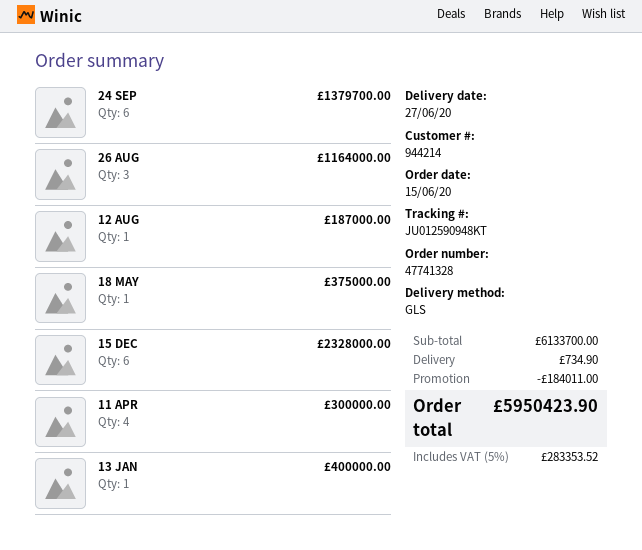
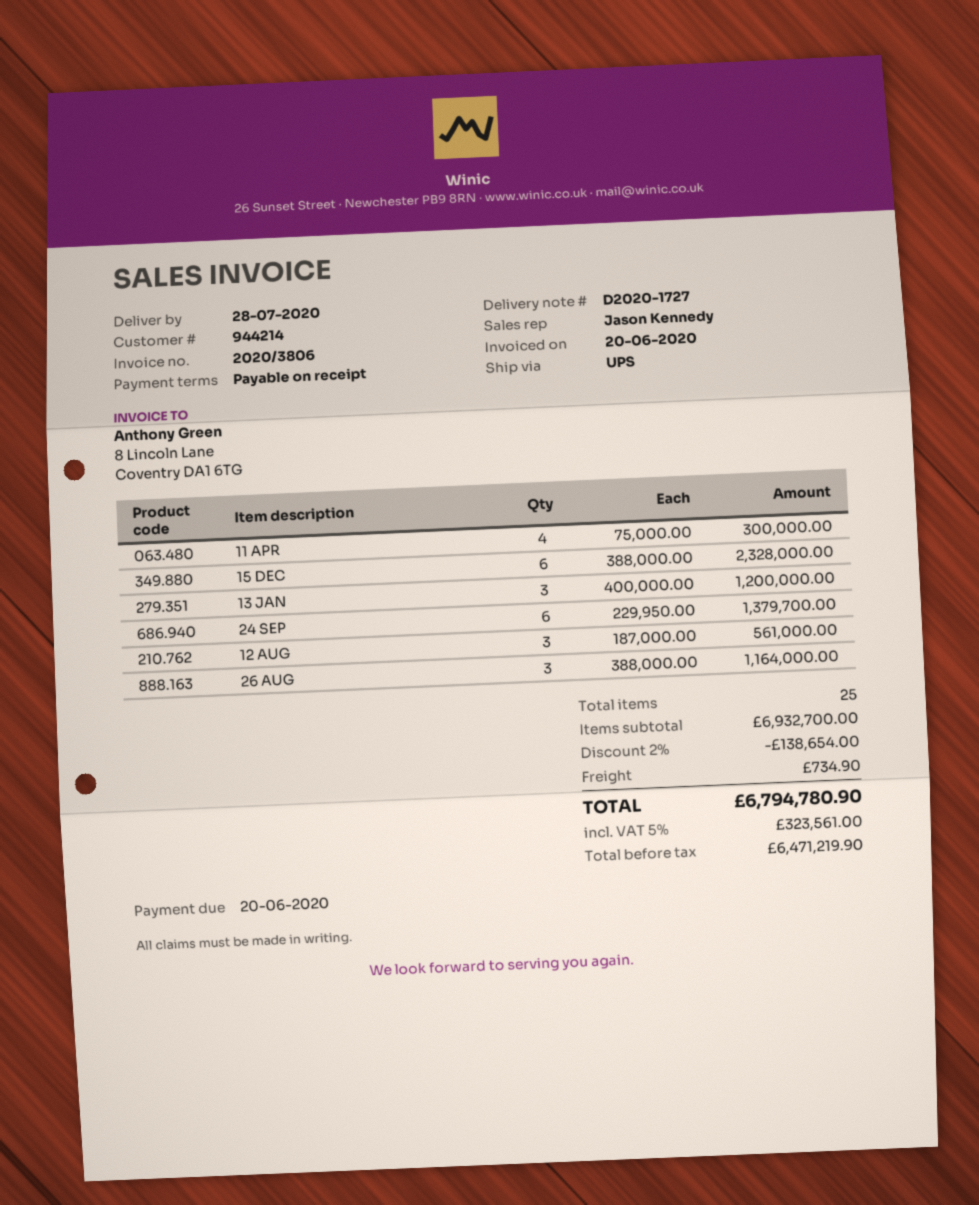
delivery date: 2020-06-27 -> 2020-07-28
shipping method: GLS -> UPS
12 AUG: 1 for 187000.00 -> 3 for 561000.00
18 MAY: 1 for 375000.00 -> none
13 JAN: 1 for 400000.00 -> 3 for 1200000.00
subtotal: 6133700.00 -> 6932700.00
discount: 184011.00 -> 138654.00
tax: 5% = 283353.52 -> 5% = 323561.00
total: 5950423.90 -> 6794780.90

